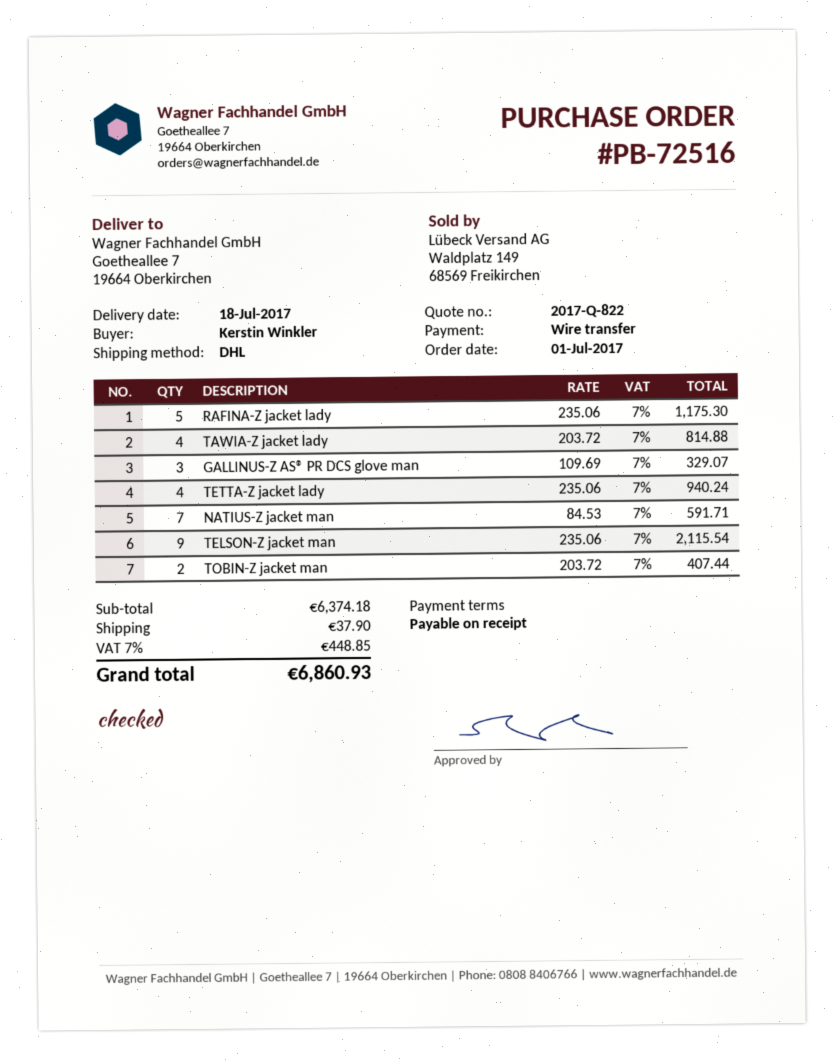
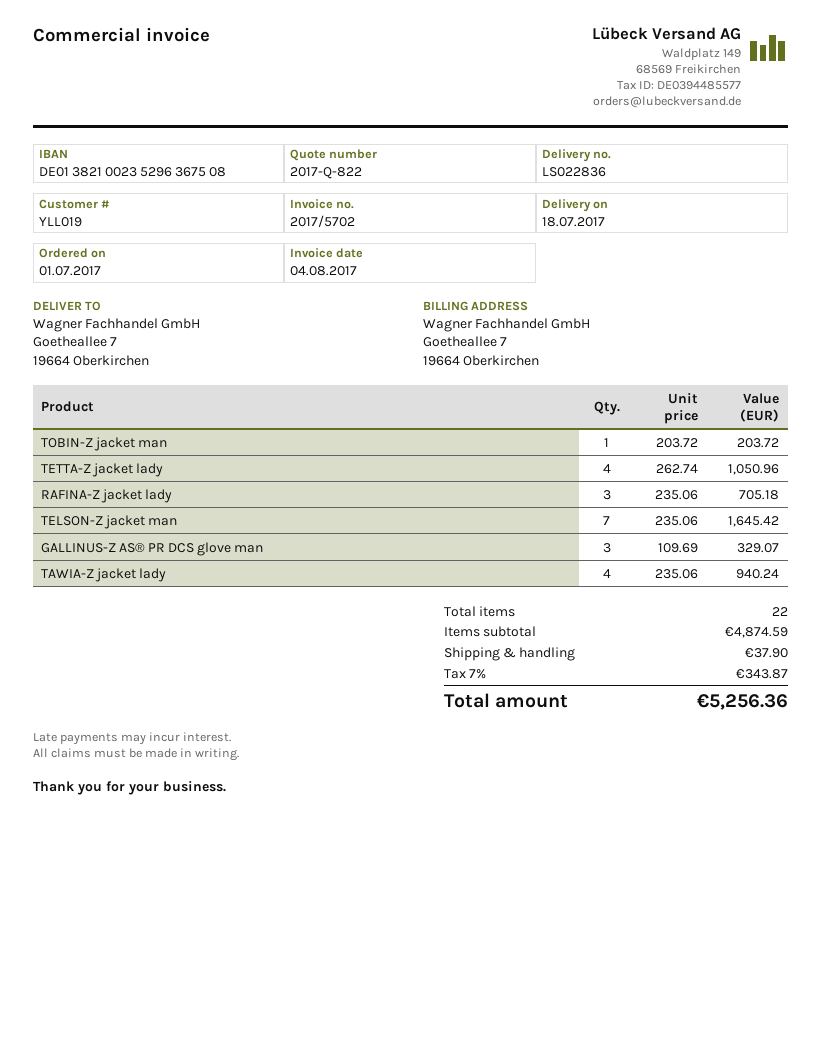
RAFINA-Z jacket lady: 5 x 235.06 = 1175.30 -> 3 x 235.06 = 705.18
TAWIA-Z jacket lady: 4 x 203.72 = 814.88 -> 4 x 235.06 = 940.24
TETTA-Z jacket lady: 4 x 235.06 = 940.24 -> 4 x 262.74 = 1050.96
NATIUS-Z jacket man: 7 x 84.53 = 591.71 -> none
TELSON-Z jacket man: 9 x 235.06 = 2115.54 -> 7 x 235.06 = 1645.42
TOBIN-Z jacket man: 2 x 203.72 = 407.44 -> 1 x 203.72 = 203.72
subtotal: 6374.18 -> 4874.59
tax: 7% = 448.85 -> 7% = 343.87
total: 6860.93 -> 5256.36

